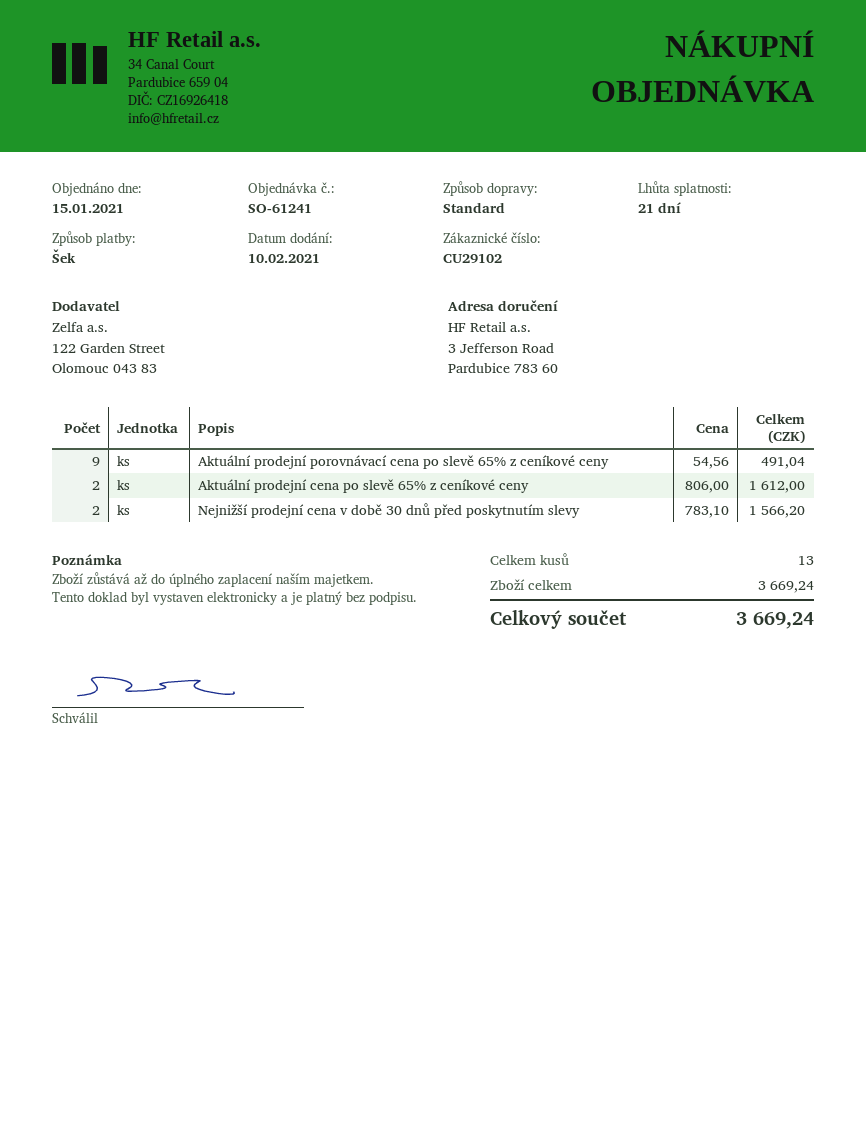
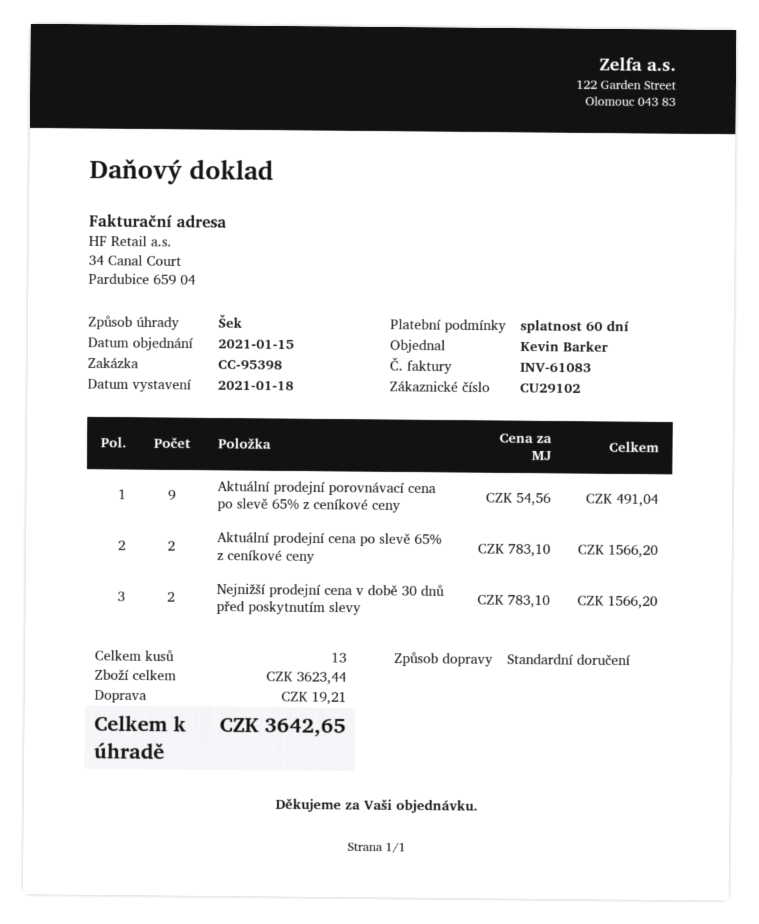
payment terms: 21 days -> 60 days
Aktuální prodejní cena po slevě 65% z ceníkové ceny: 2 x 806.00 = 1612.00 -> 2 x 783.10 = 1566.20
subtotal: 3669.24 -> 3623.44
shipping: none -> 19.21
total: 3669.24 -> 3642.65

